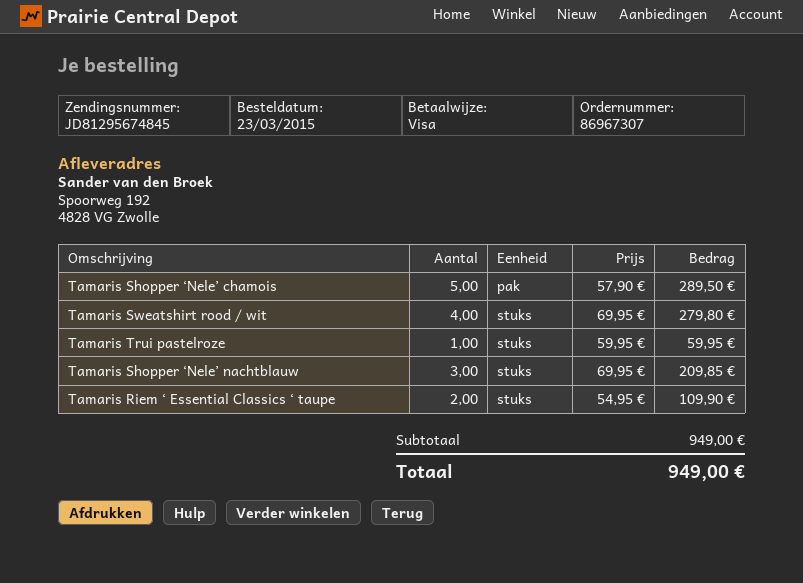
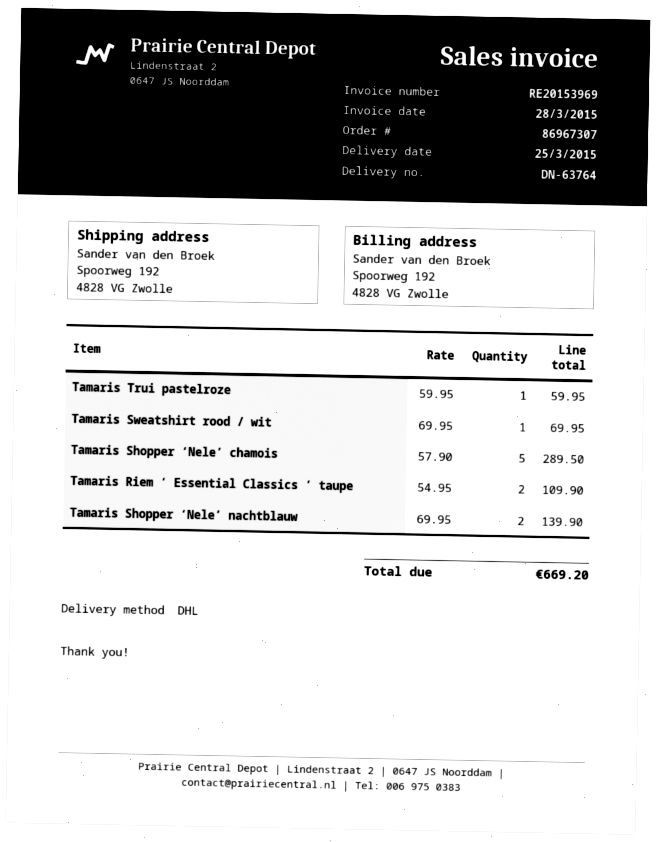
Tamaris Sweatshirt rood / wit: 4 x 69.95 = 279.80 -> 1 x 69.95 = 69.95
Tamaris Shopper ‘Nele’ nachtblauw: 3 x 69.95 = 209.85 -> 2 x 69.95 = 139.90
total: 949.00 -> 669.20

